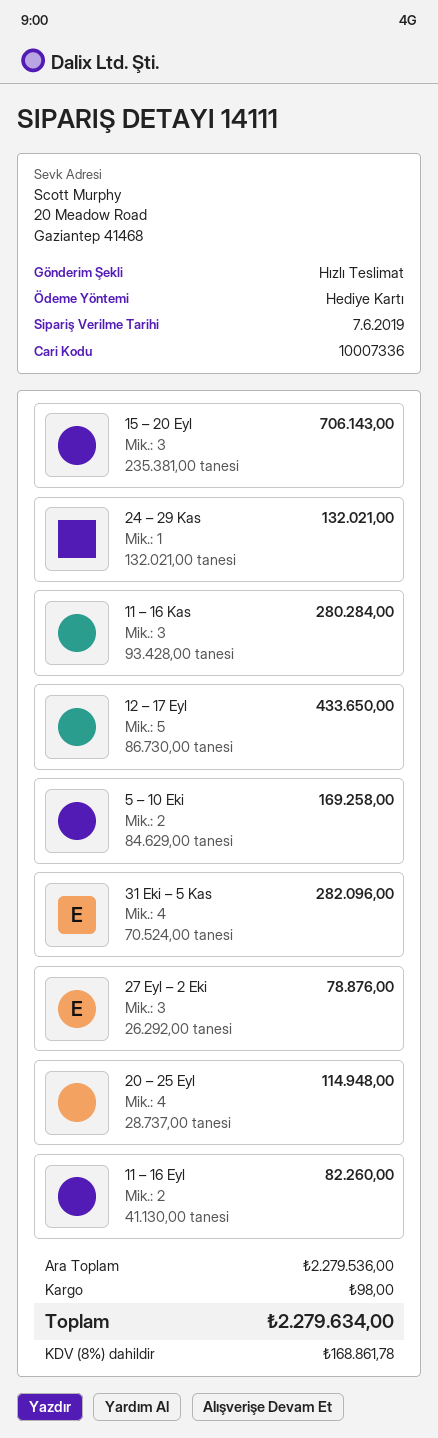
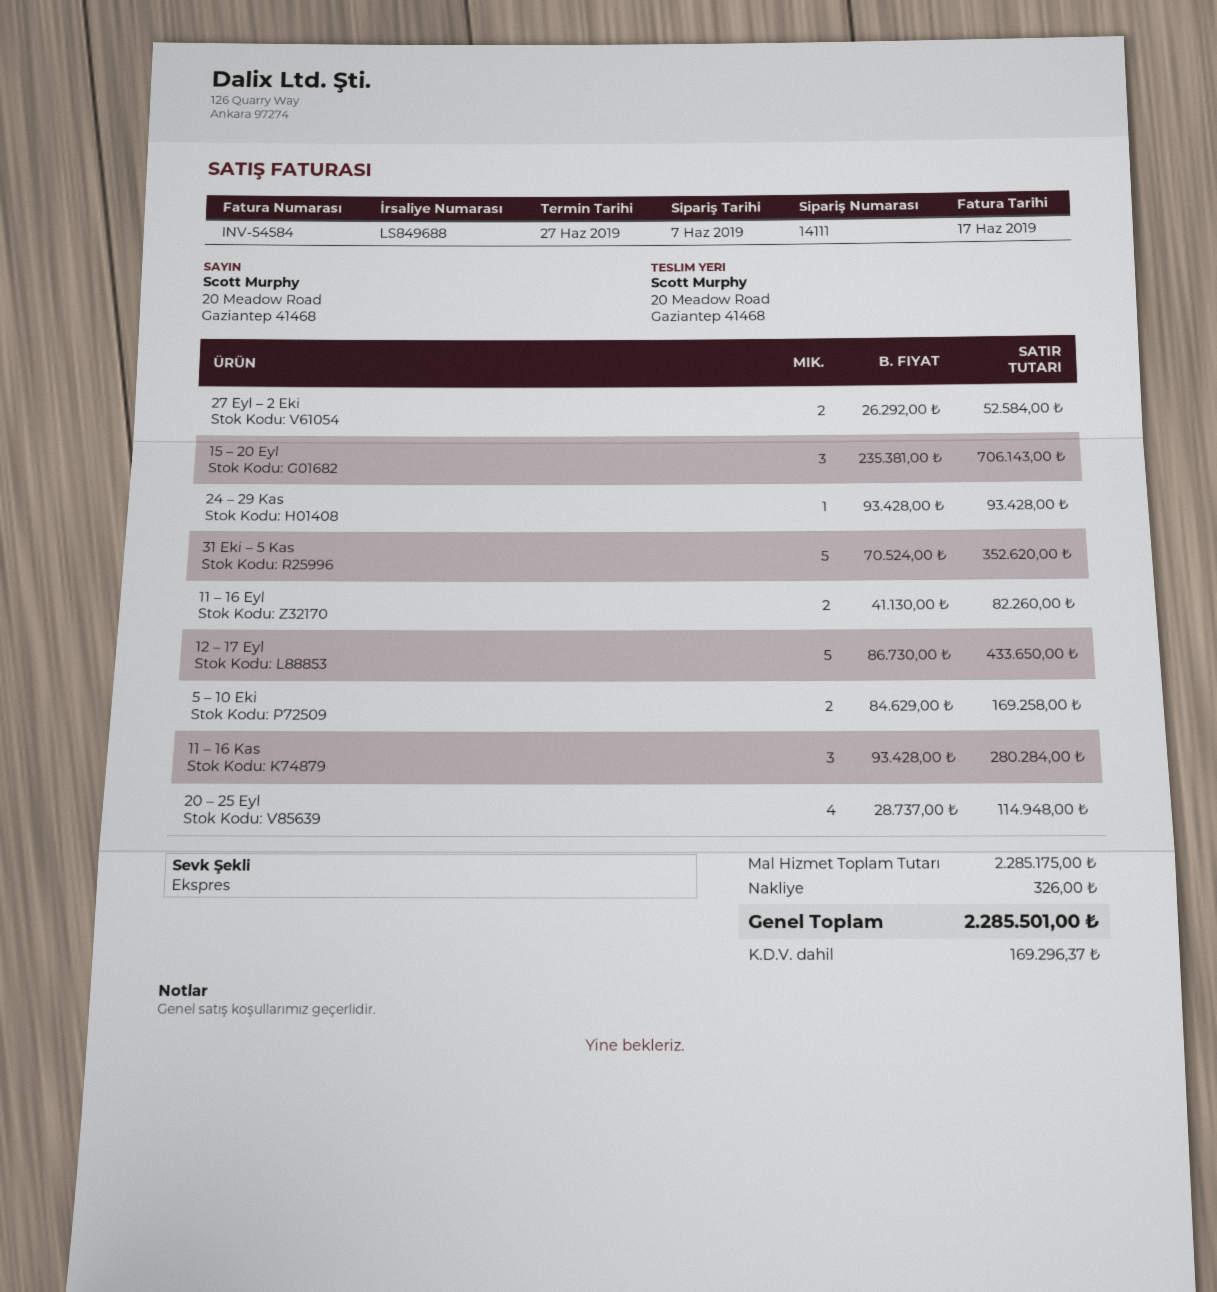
24 – 29 Kas: 1 x 132021.00 = 132021.00 -> 1 x 93428.00 = 93428.00
31 Eki – 5 Kas: 4 x 70524.00 = 282096.00 -> 5 x 70524.00 = 352620.00
27 Eyl – 2 Eki: 3 x 26292.00 = 78876.00 -> 2 x 26292.00 = 52584.00
subtotal: 2279536.00 -> 2285175.00
shipping: 98.00 -> 326.00
tax: 168861.78 -> 169296.37
total: 2279634.00 -> 2285501.00

